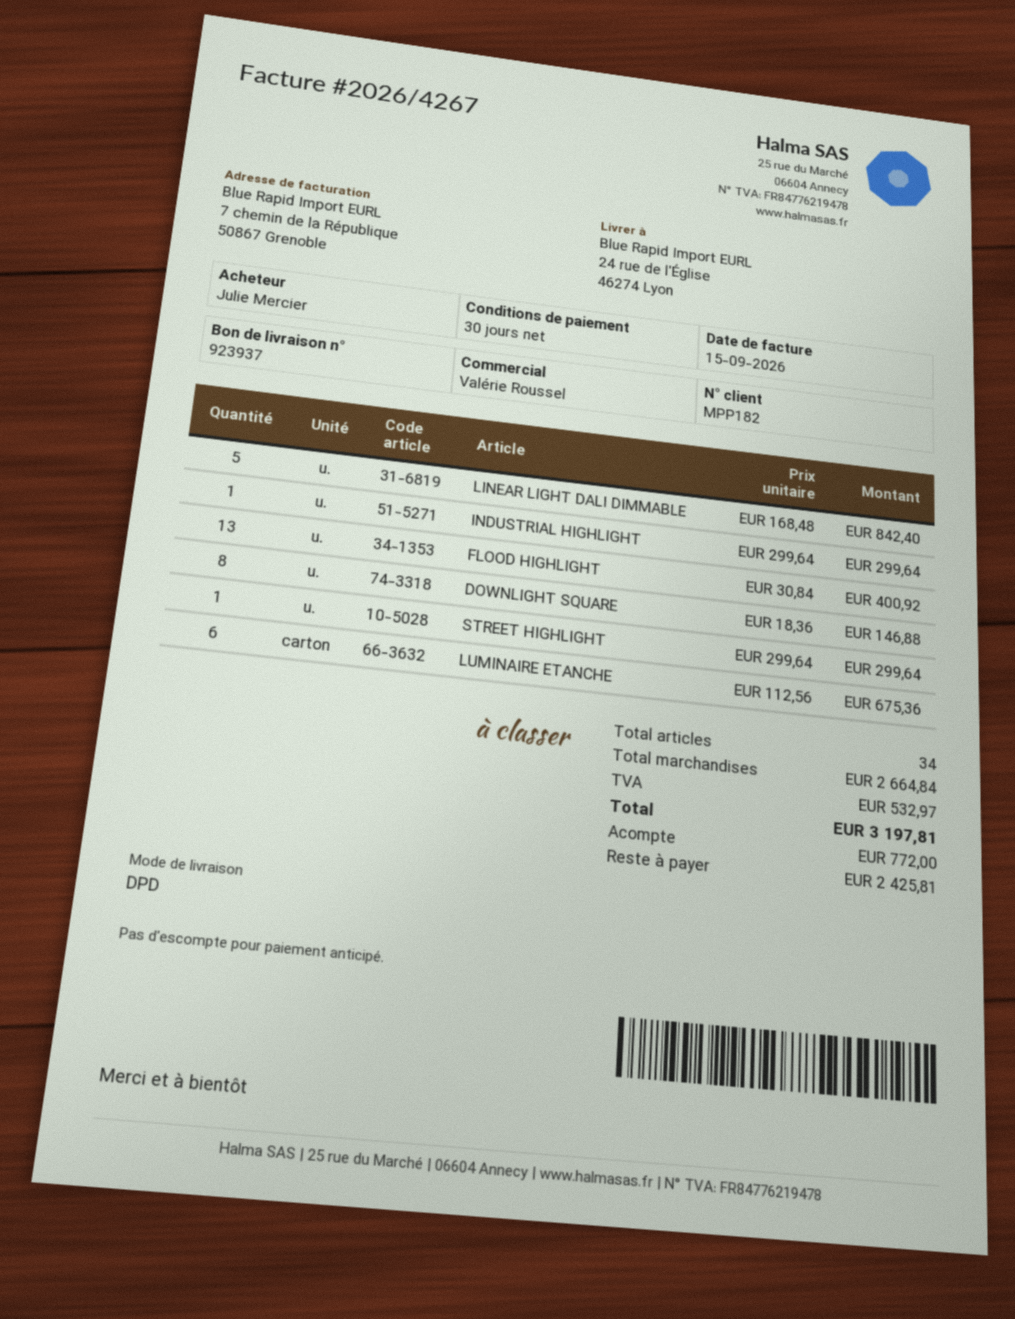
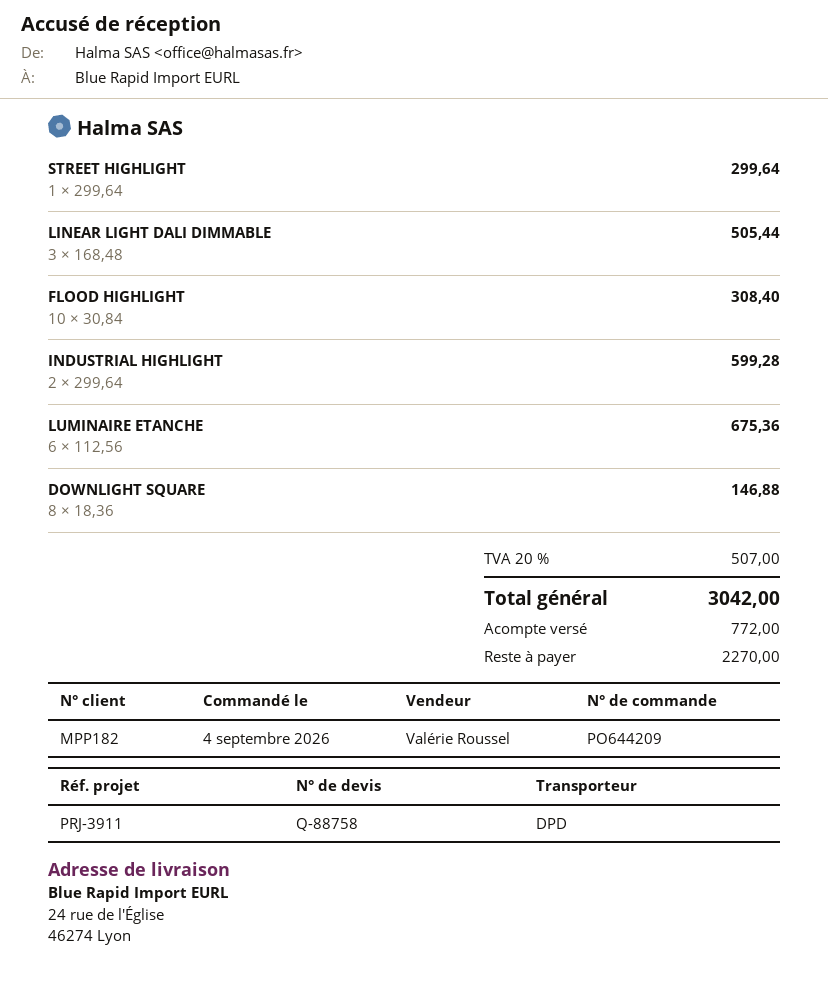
LINEAR LIGHT DALI DIMMABLE: 5 x 168.48 = 842.40 -> 3 x 168.48 = 505.44
INDUSTRIAL HIGHLIGHT: 1 x 299.64 = 299.64 -> 2 x 299.64 = 599.28
FLOOD HIGHLIGHT: 13 x 30.84 = 400.92 -> 10 x 30.84 = 308.40
tax: 532.97 -> 507.00
total: 3197.81 -> 3042.00
balance: 2425.81 -> 2270.00

